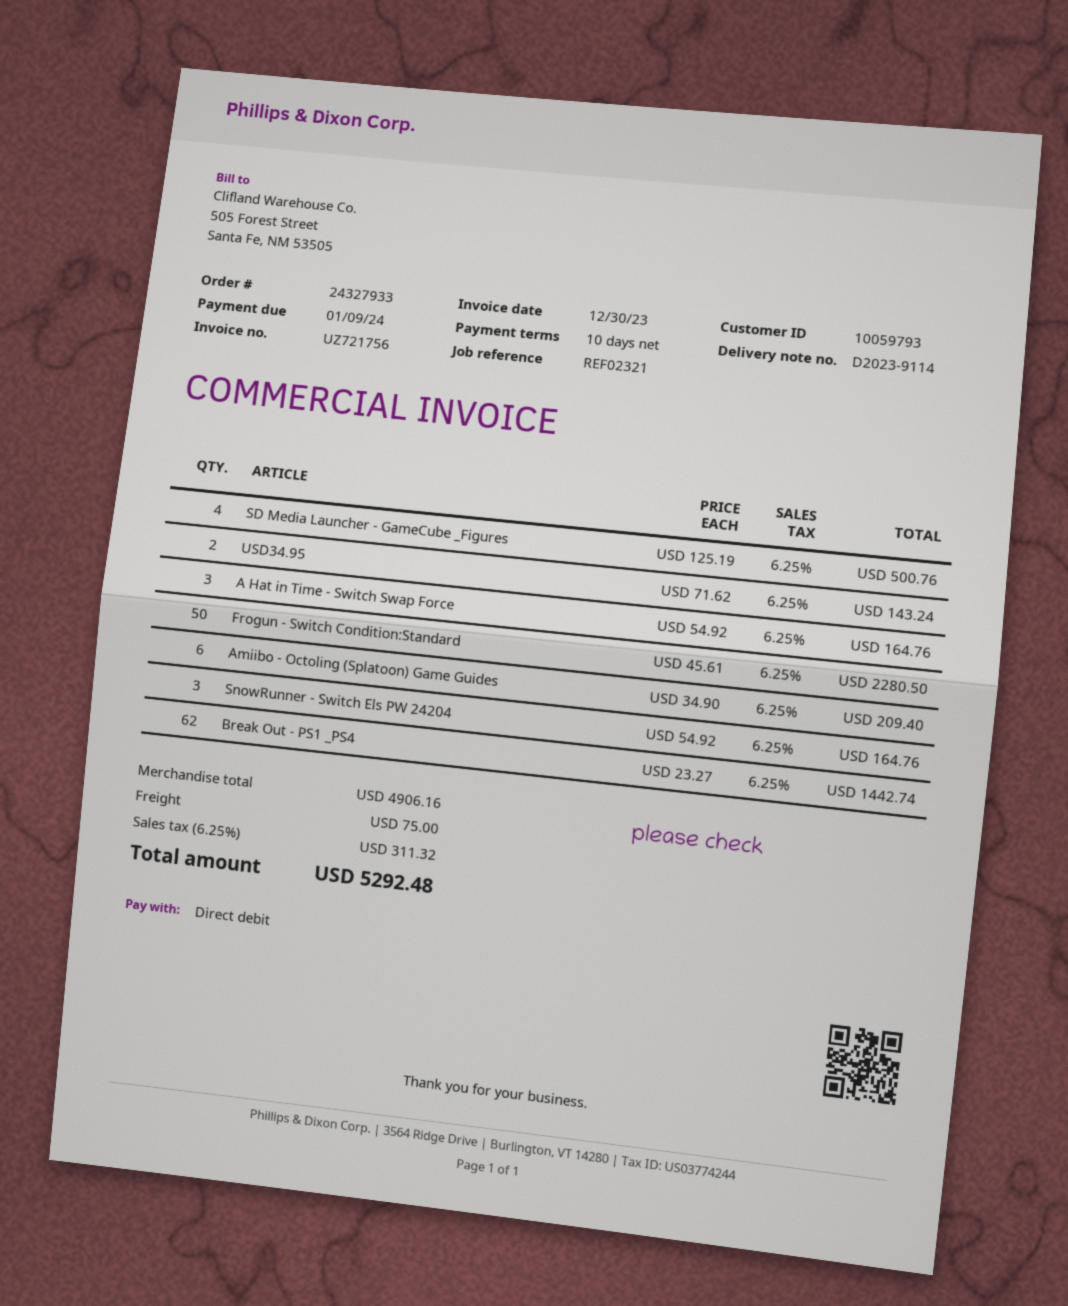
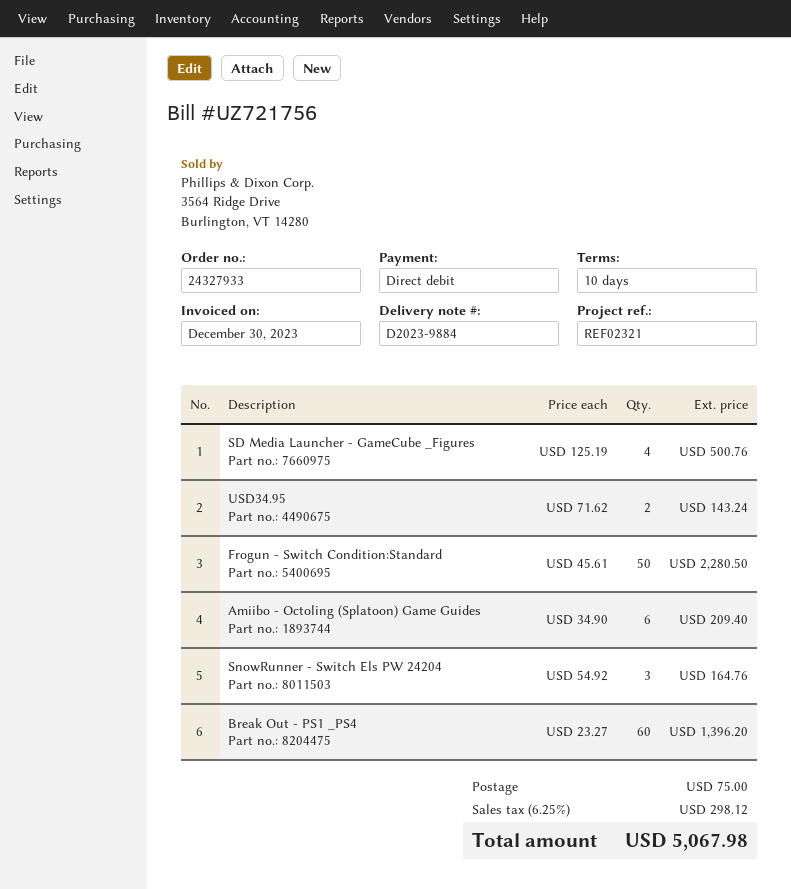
delivery note number: D2023-9114 -> D2023-9884
A Hat in Time - Switch Swap Force: 3 x 54.92 = 164.76 -> none
Break Out - PS1 _PS4: 62 x 23.27 = 1442.74 -> 60 x 23.27 = 1396.20
tax: 6.25% = 311.32 -> 6.25% = 298.12
total: 5292.48 -> 5067.98

